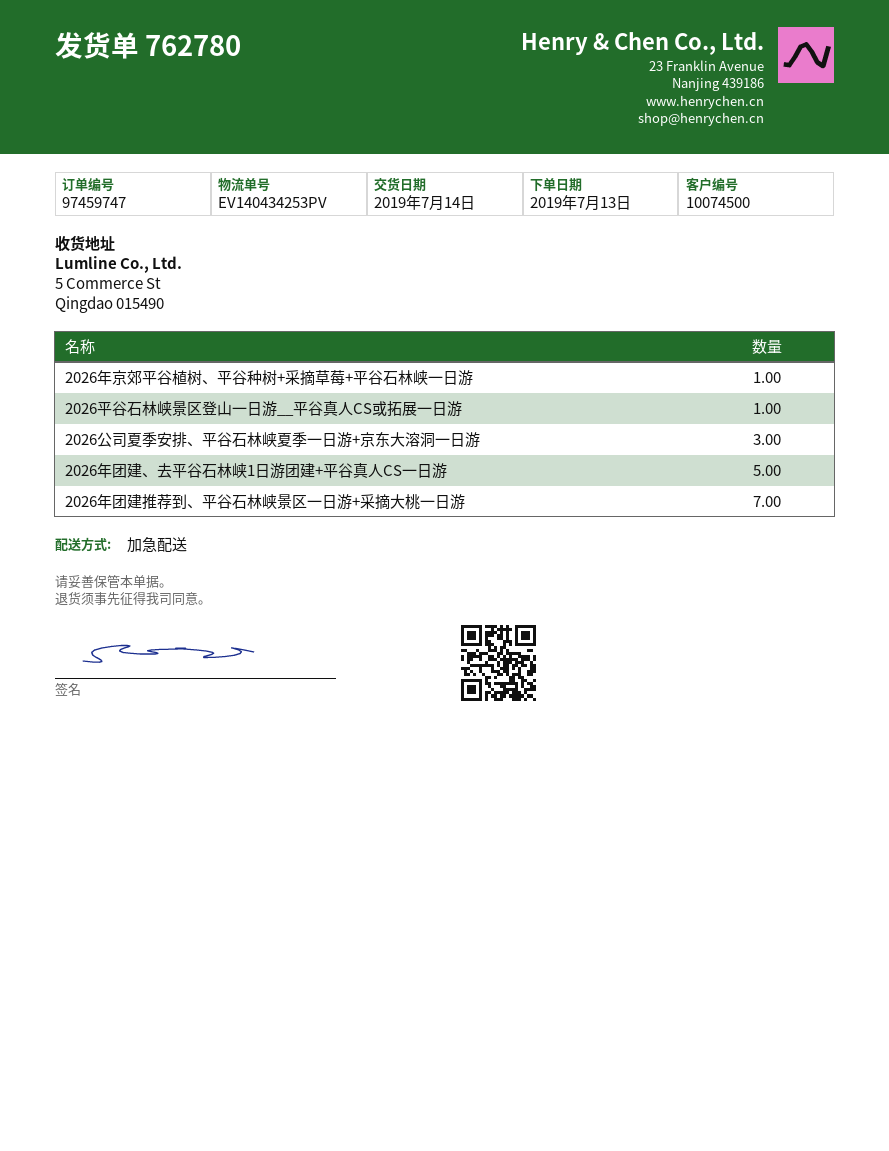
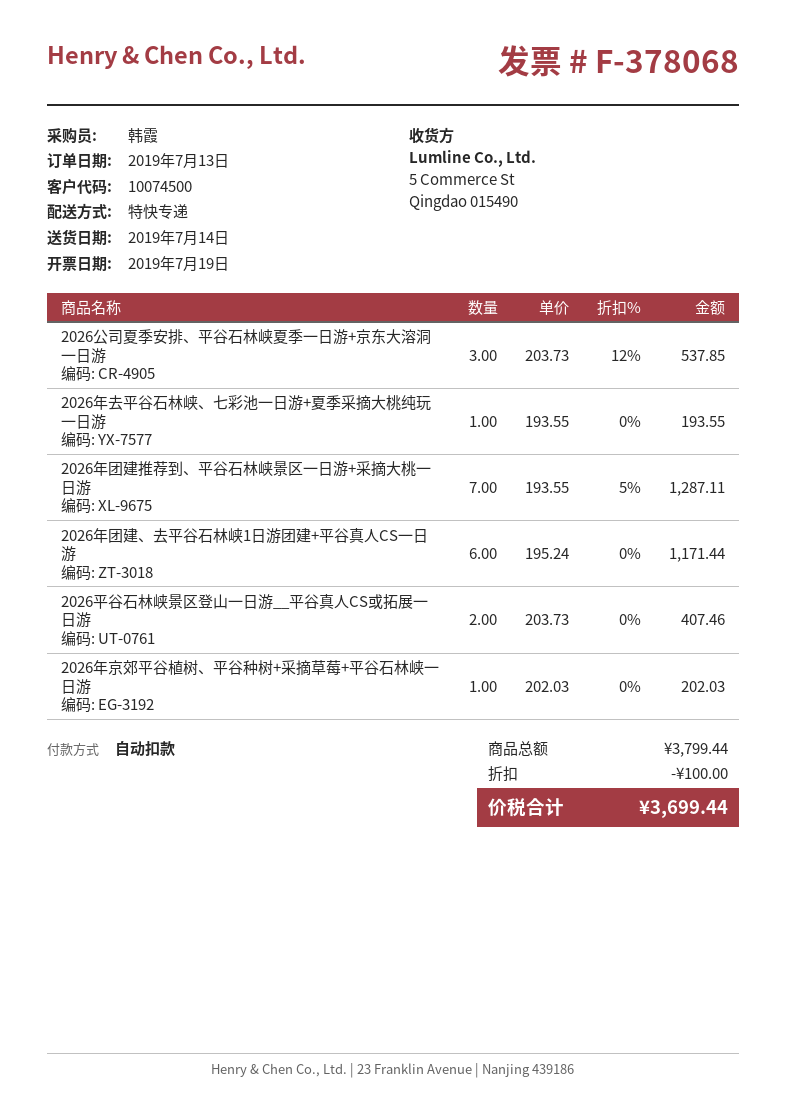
2026平谷石林峡景区登山一日游__平谷真人CS或拓展一日游: 1 -> 2
2026年团建、去平谷石林峡1日游团建+平谷真人CS一日游: 5 -> 6
2026年去平谷石林峡、七彩池一日游+夏季采摘大桃纯玩一日游: none -> 1

